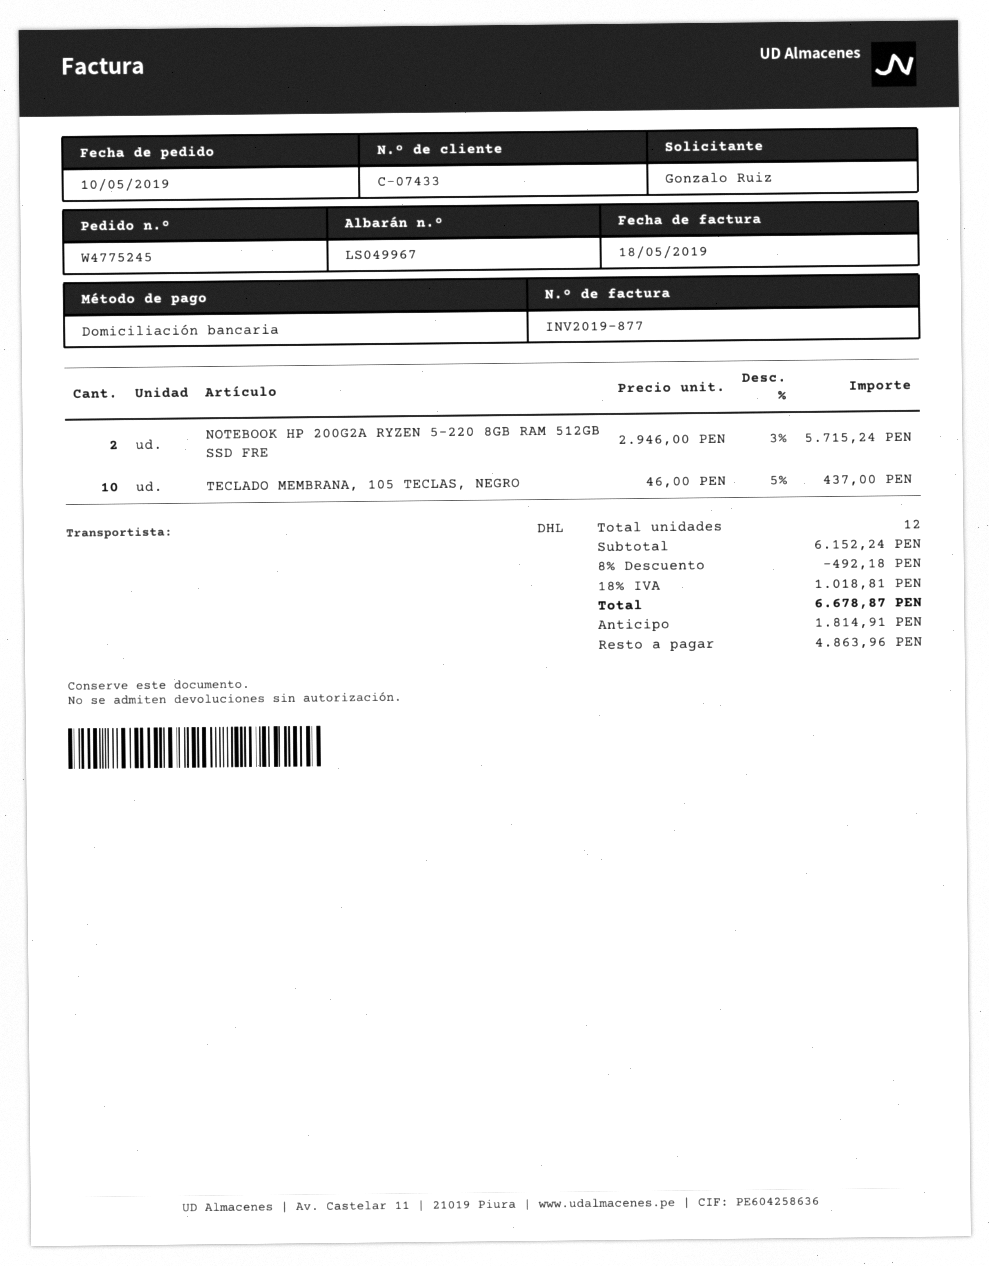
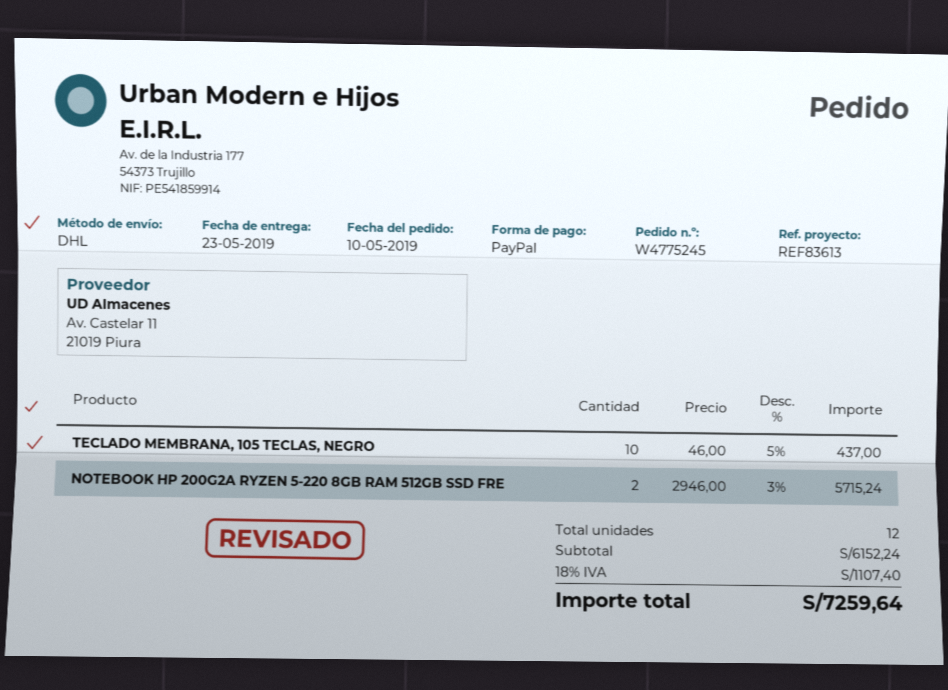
payment method: direct debit -> PayPal
discount: 8% = 492.18 -> none
tax: 18% = 1018.81 -> 18% = 1107.40
total: 6678.87 -> 7259.64

